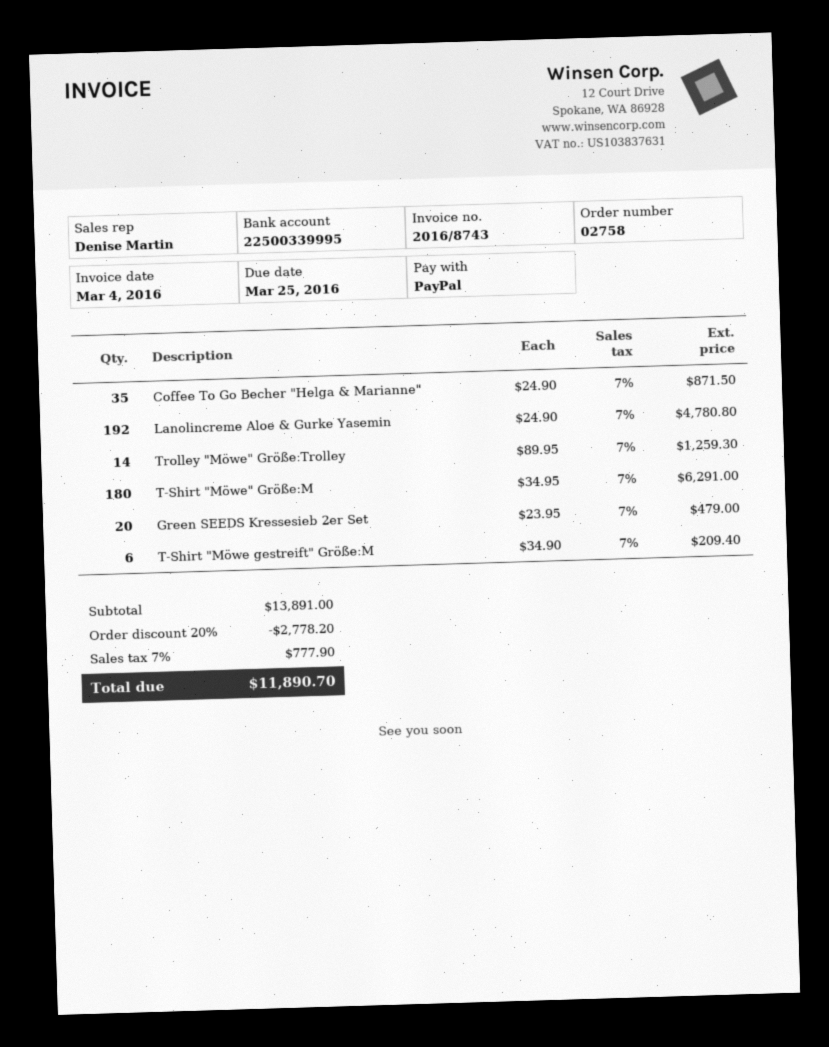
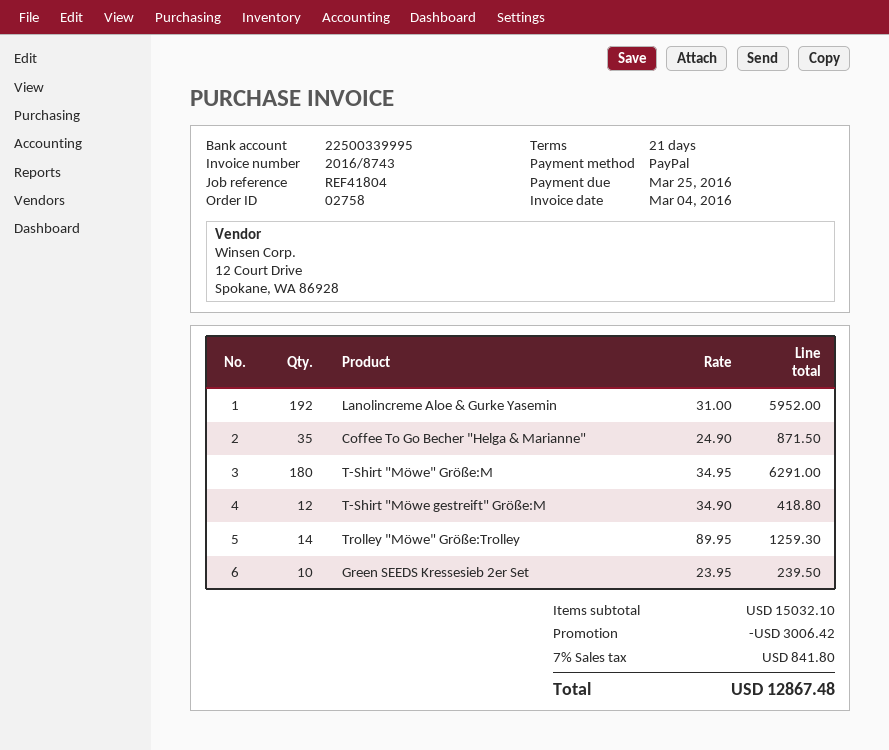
Lanolincreme Aloe & Gurke Yasemin: 192 x 24.90 = 4780.80 -> 192 x 31.00 = 5952.00
Green SEEDS Kressesieb 2er Set: 20 x 23.95 = 479.00 -> 10 x 23.95 = 239.50
T-Shirt "Möwe gestreift" Größe:M: 6 x 34.90 = 209.40 -> 12 x 34.90 = 418.80
subtotal: 13891.00 -> 15032.10
discount: 2778.20 -> 3006.42
tax: 7% = 777.90 -> 7% = 841.80
total: 11890.70 -> 12867.48

